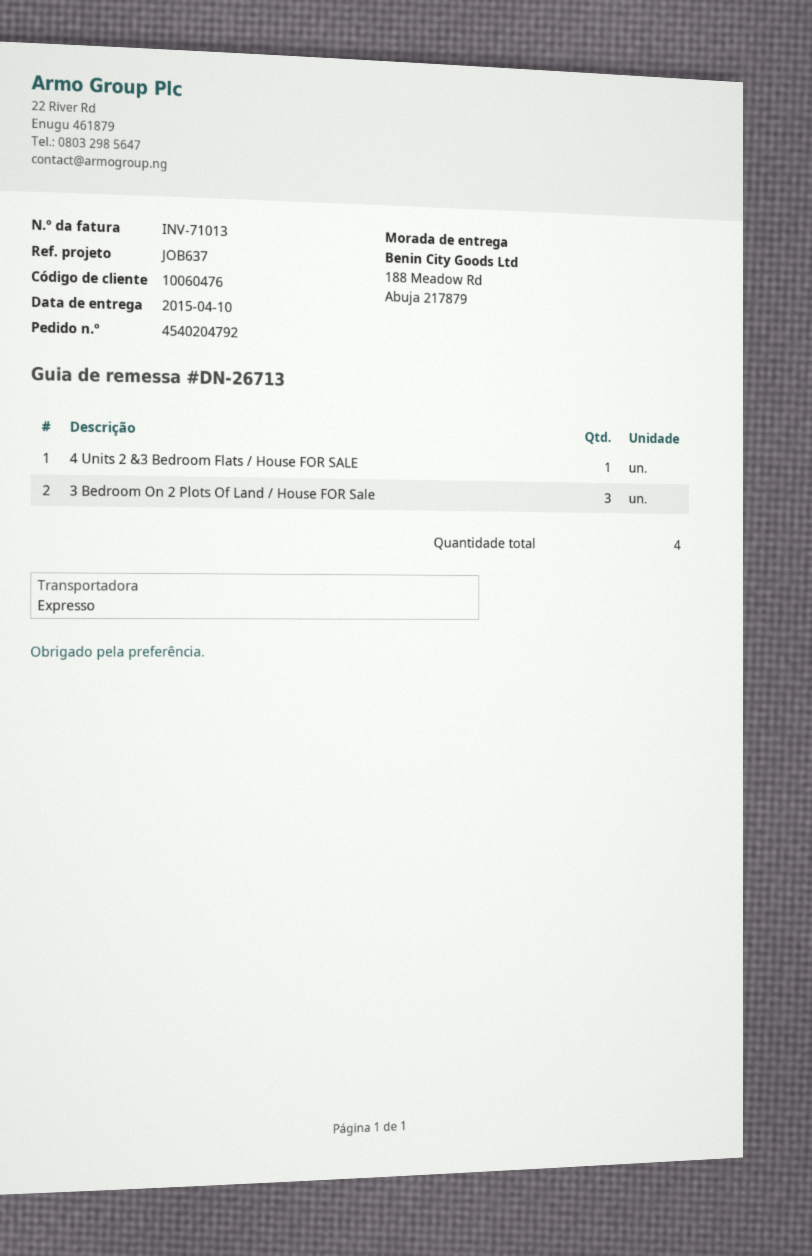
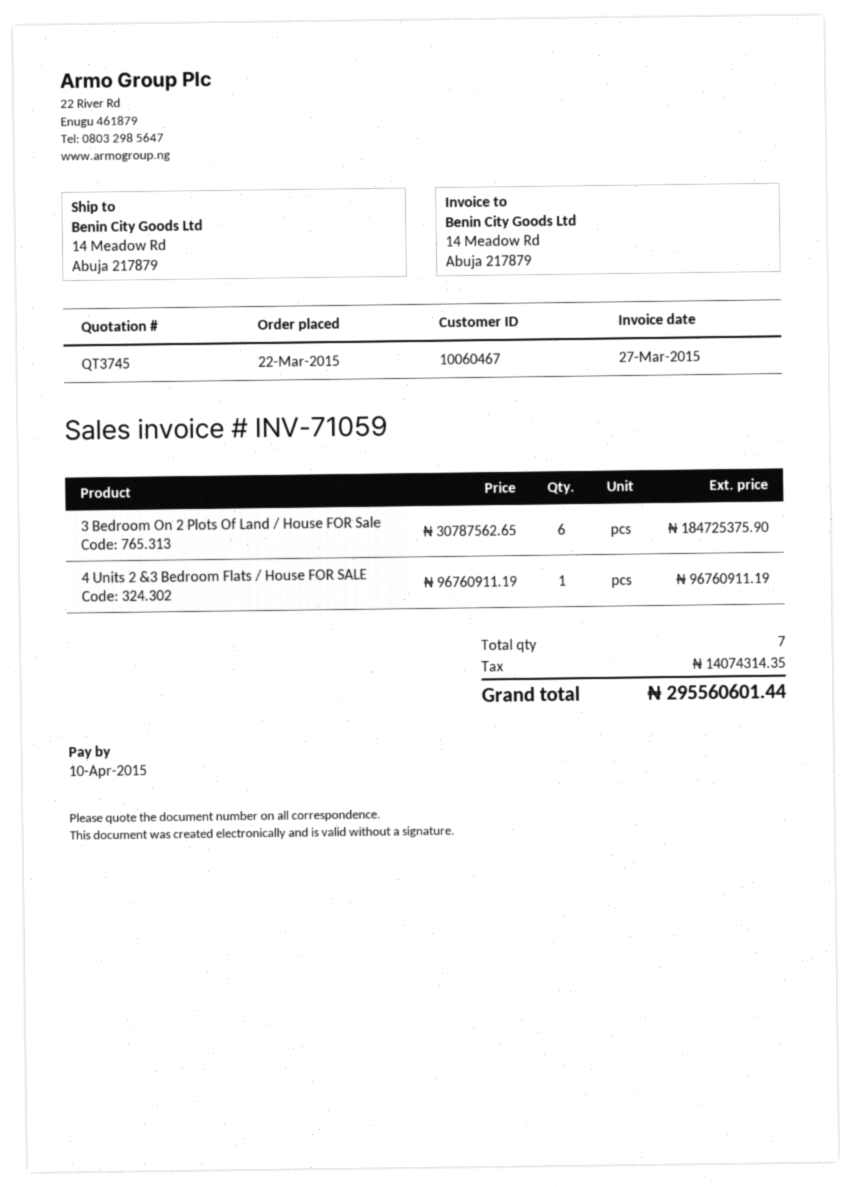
invoice number: INV-71013 -> INV-71059
customer number: 10060476 -> 10060467
ship to: 188 Meadow Rd, Abuja 217879 -> 14 Meadow Rd, Abuja 217879
3 Bedroom On 2 Plots Of Land / House FOR Sale: 3 -> 6
total quantity: 4 -> 7

